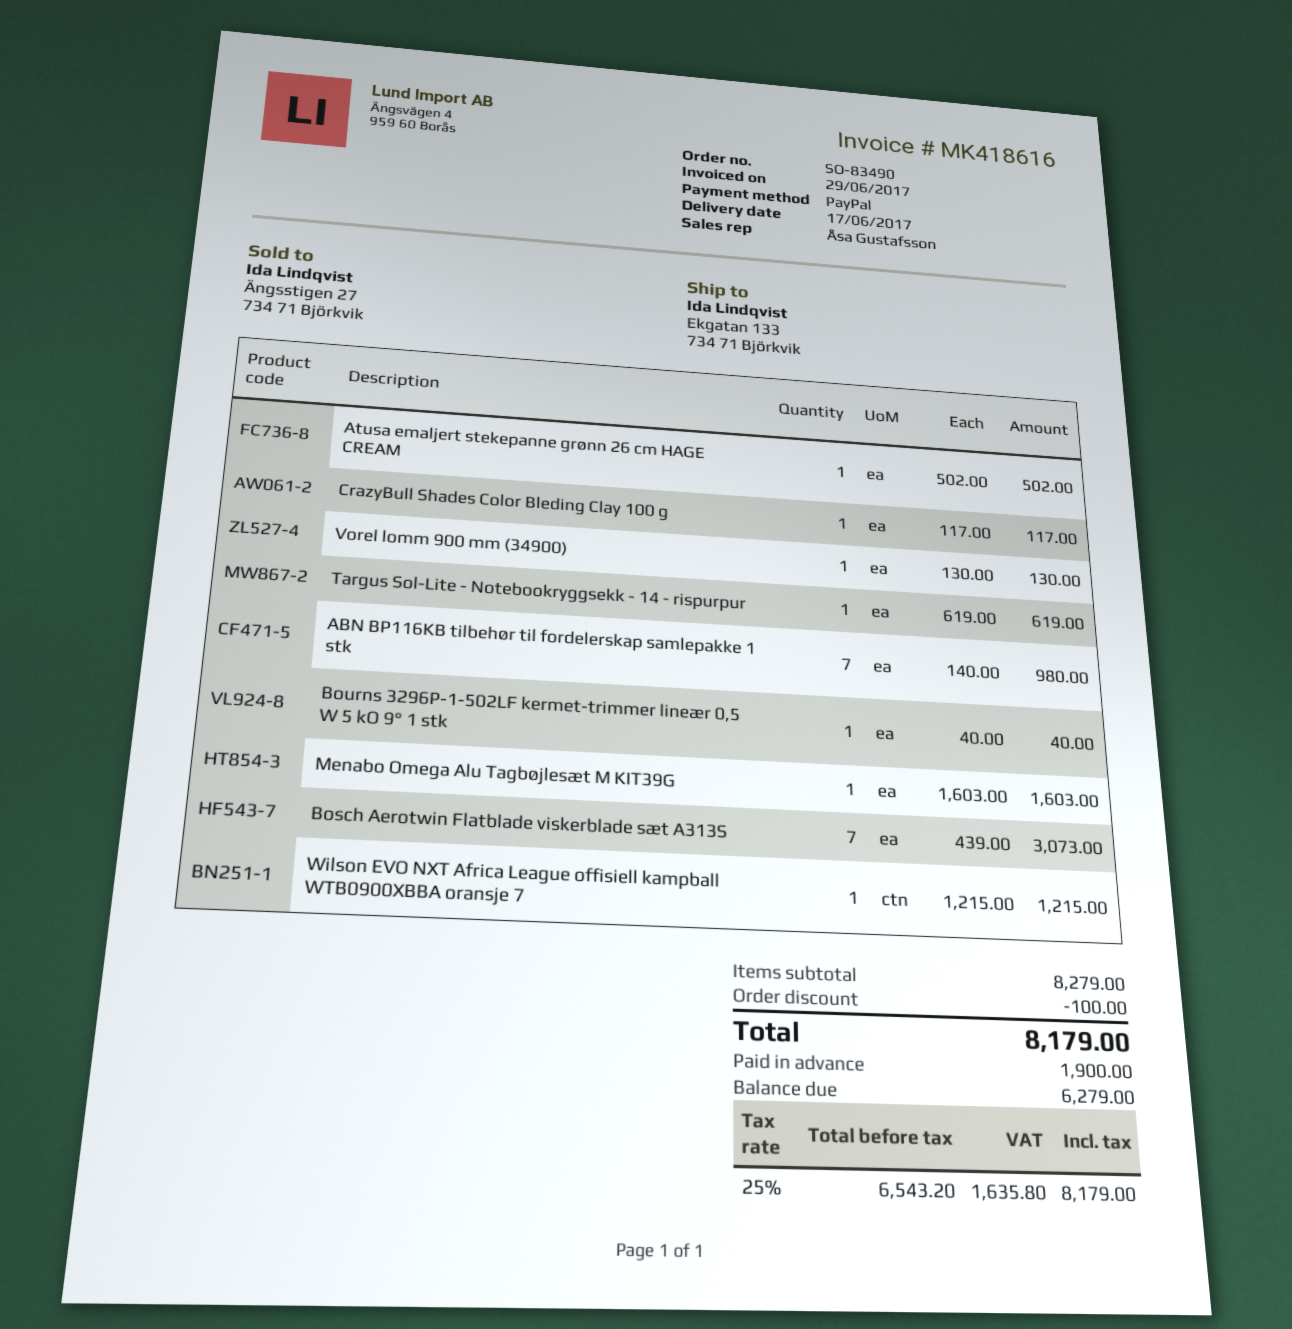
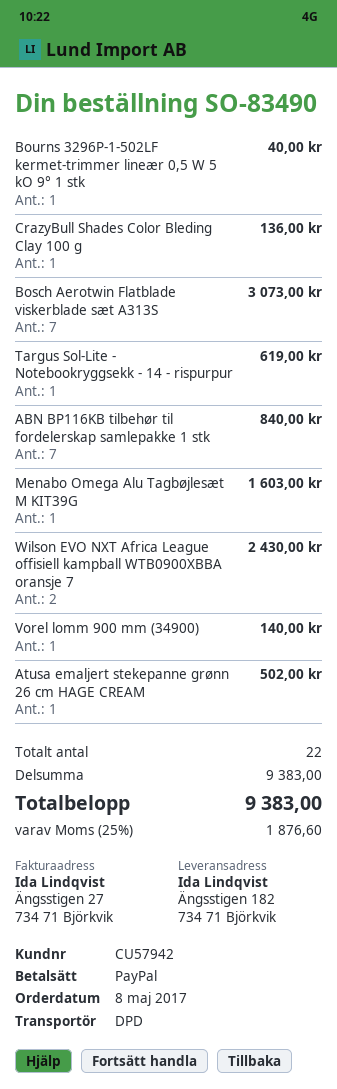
ship to: Ekgatan 133, 734 71 Björkvik -> Ängsstigen 182, 734 71 Björkvik
CrazyBull Shades Color Bleding Clay 100 g: 1 for 117.00 -> 1 for 136.00
Vorel lomm 900 mm (34900): 1 for 130.00 -> 1 for 140.00
ABN BP116KB tilbehør til fordelerskap samlepakke 1 stk: 7 for 980.00 -> 7 for 840.00
Wilson EVO NXT Africa League offisiell kampball WTB0900XBBA oransje 7: 1 for 1215.00 -> 2 for 2430.00
subtotal: 8279.00 -> 9383.00
discount: 100.00 -> none
tax: 25% = 1635.80 -> 25% = 1876.60
total: 8179.00 -> 9383.00

